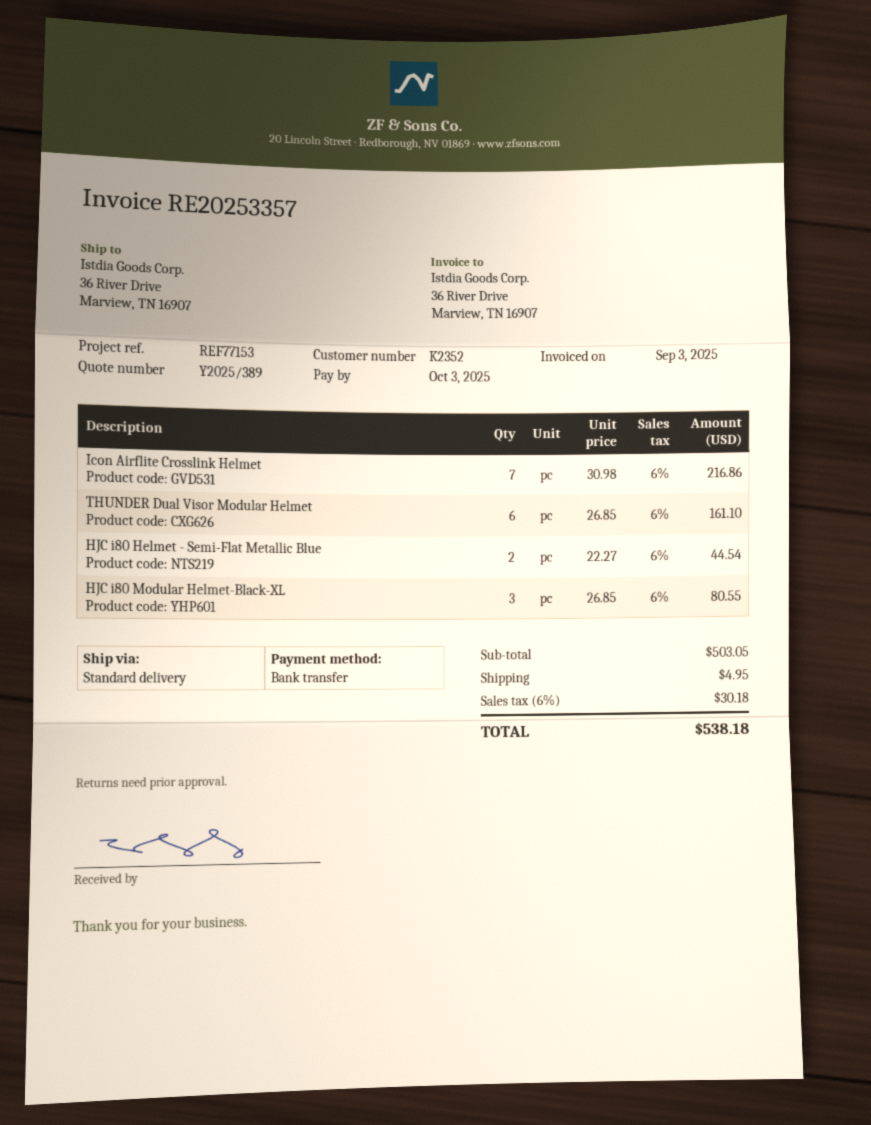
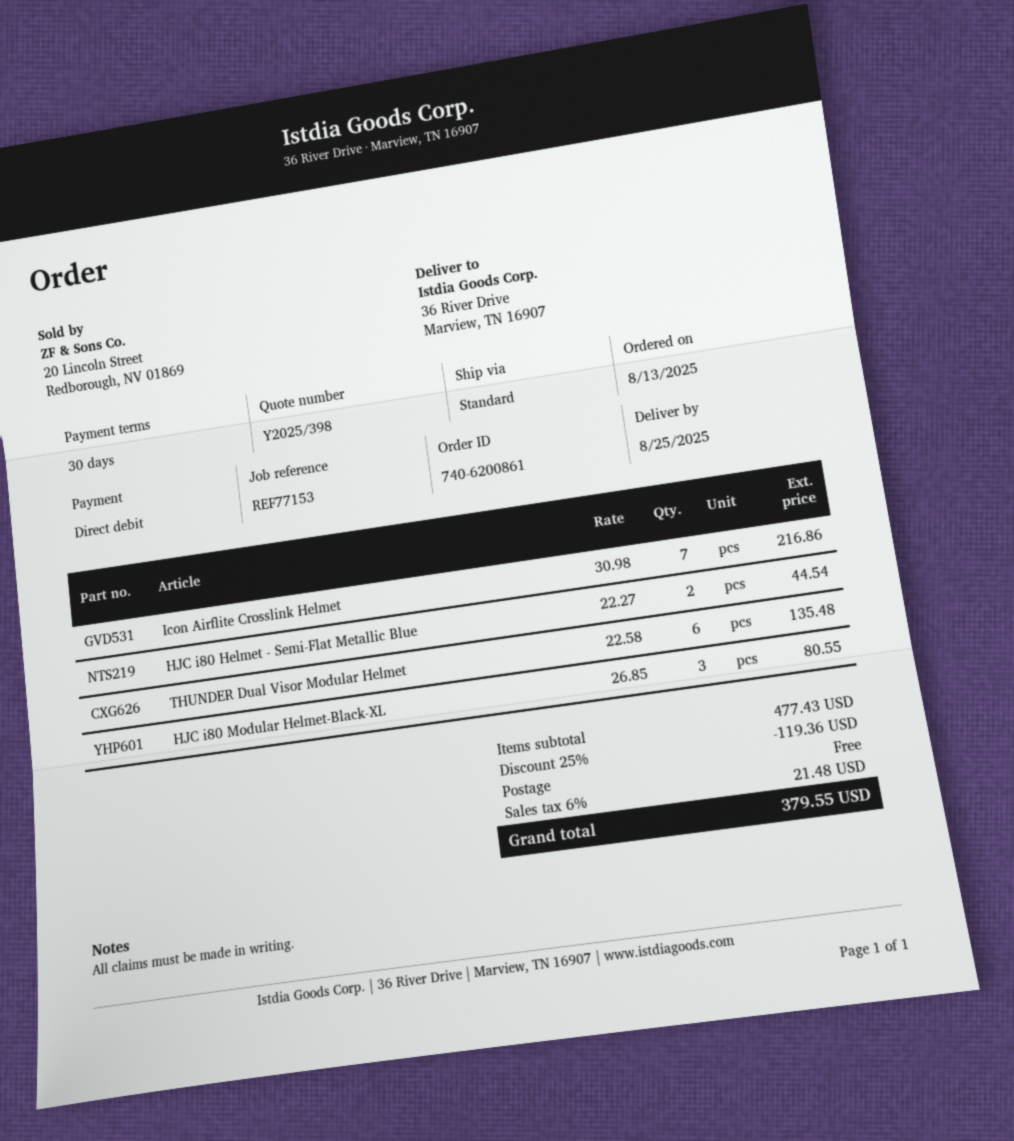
quote number: Y2025/389 -> Y2025/398
payment method: bank transfer -> direct debit
THUNDER Dual Visor Modular Helmet: 6 x 26.85 = 161.10 -> 6 x 22.58 = 135.48
subtotal: 503.05 -> 477.43
discount: none -> 25% = 119.36
shipping: 4.95 -> 0.00
tax: 6% = 30.18 -> 6% = 21.48
total: 538.18 -> 379.55

